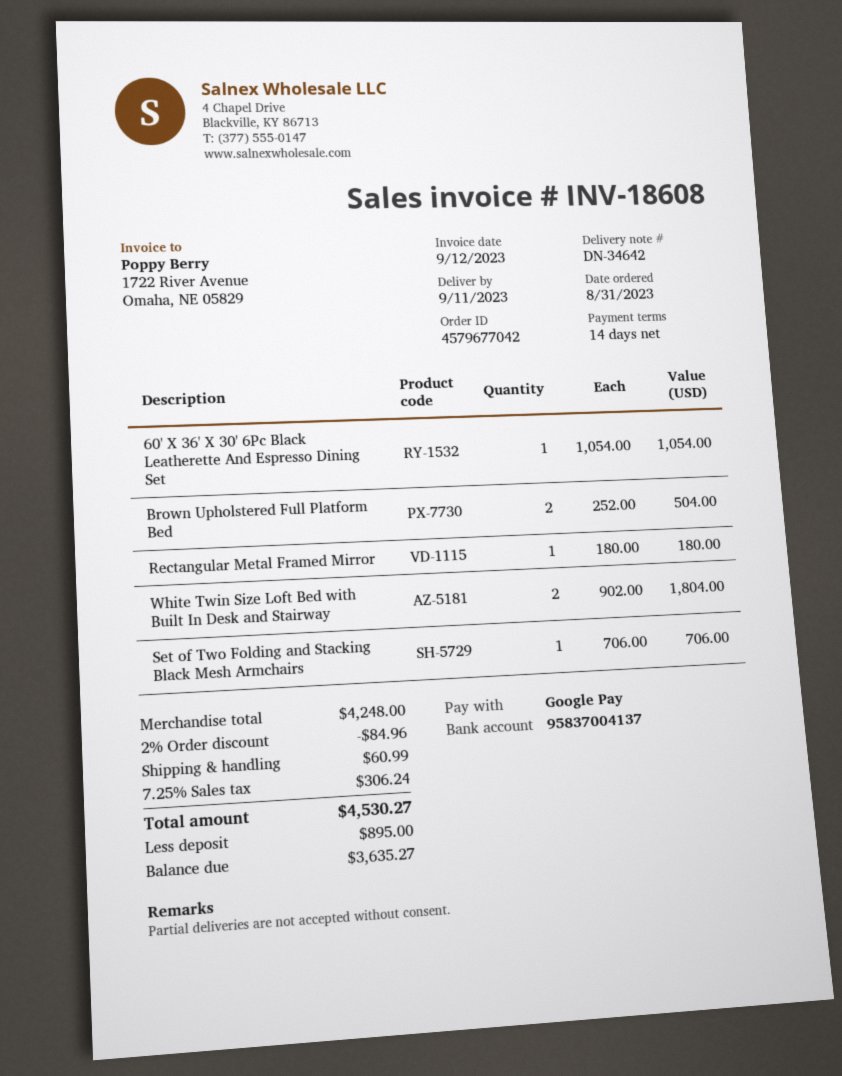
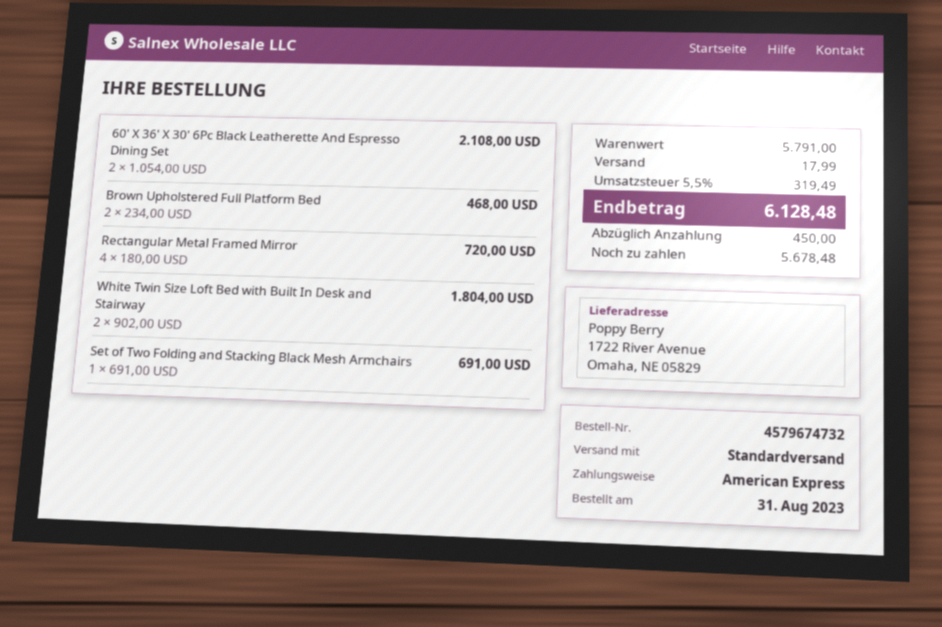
order number: 4579677042 -> 4579674732
payment method: Google Pay -> American Express
60' X 36' X 30' 6Pc Black Leatherette And Espresso Dining Set: 1 x 1054.00 = 1054.00 -> 2 x 1054.00 = 2108.00
Brown Upholstered Full Platform Bed: 2 x 252.00 = 504.00 -> 2 x 234.00 = 468.00
Rectangular Metal Framed Mirror: 1 x 180.00 = 180.00 -> 4 x 180.00 = 720.00
Set of Two Folding and Stacking Black Mesh Armchairs: 1 x 706.00 = 706.00 -> 1 x 691.00 = 691.00
subtotal: 4248.00 -> 5791.00
discount: 2% = 84.96 -> none
shipping: 60.99 -> 17.99
tax: 7.25% = 306.24 -> 5.5% = 319.49
total: 4530.27 -> 6128.48
deposit: 895.00 -> 450.00
balance: 3635.27 -> 5678.48

